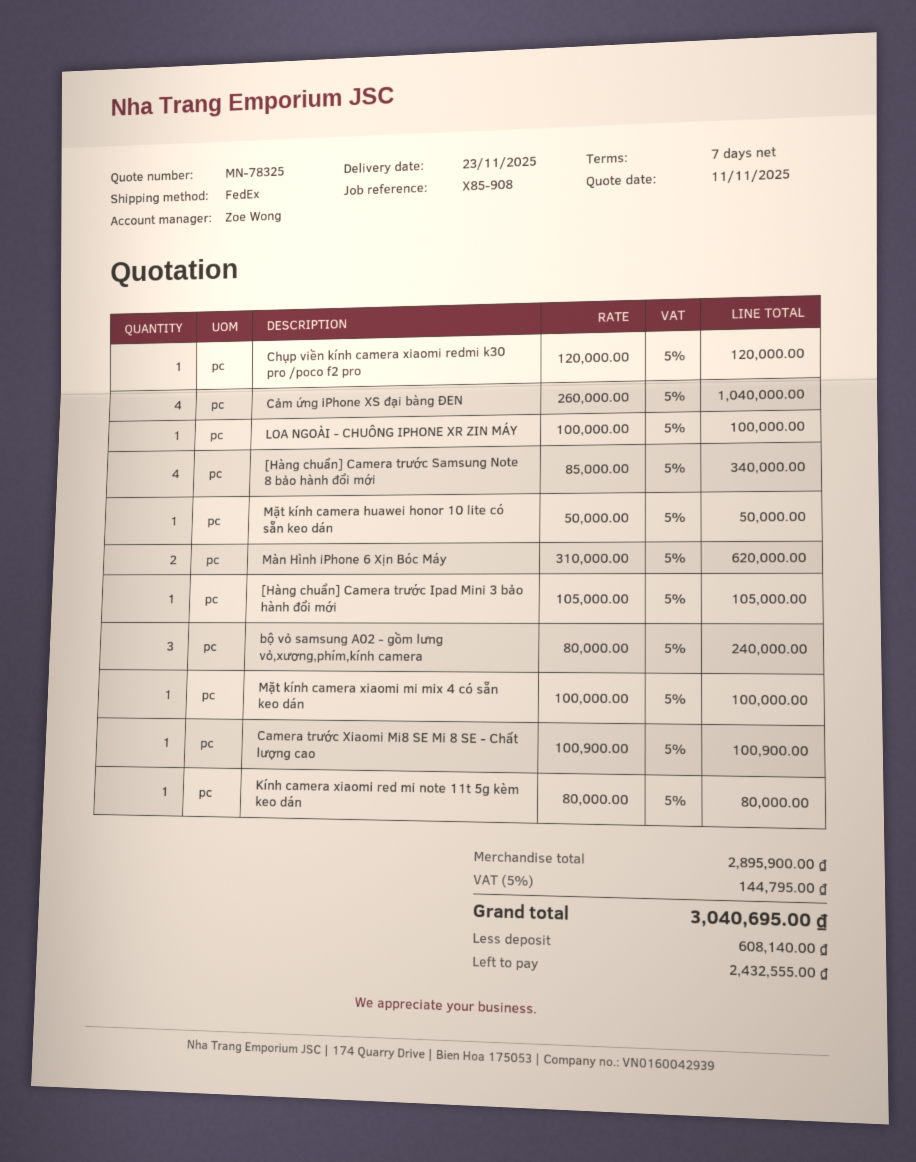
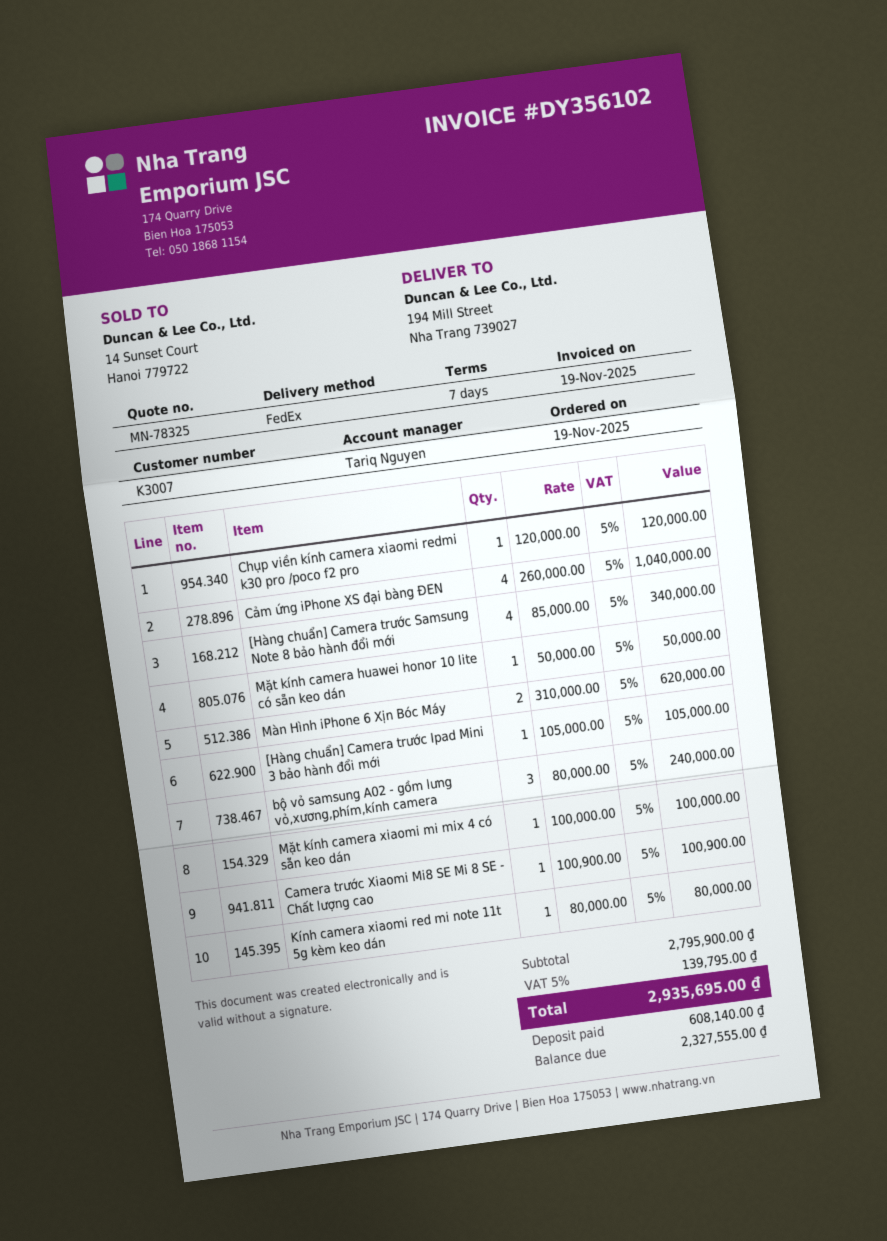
sales rep: Zoe Wong -> Tariq Nguyen
LOA NGOÀI - CHUÔNG IPHONE XR ZIN MÁY: 1 x 100000.00 = 100000.00 -> none
subtotal: 2895900.00 -> 2795900.00
tax: 5% = 144795.00 -> 5% = 139795.00
total: 3040695.00 -> 2935695.00
balance: 2432555.00 -> 2327555.00

